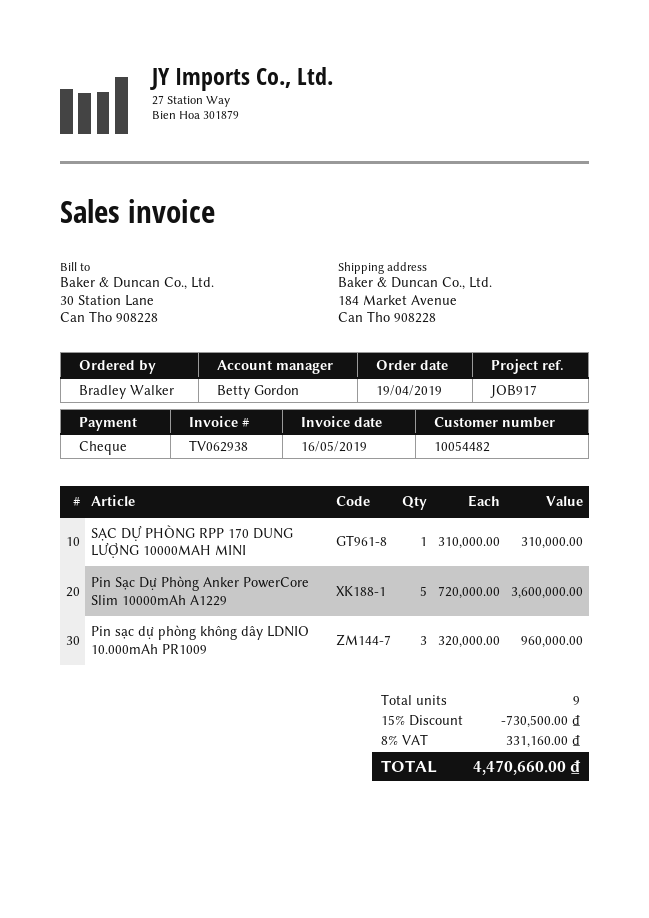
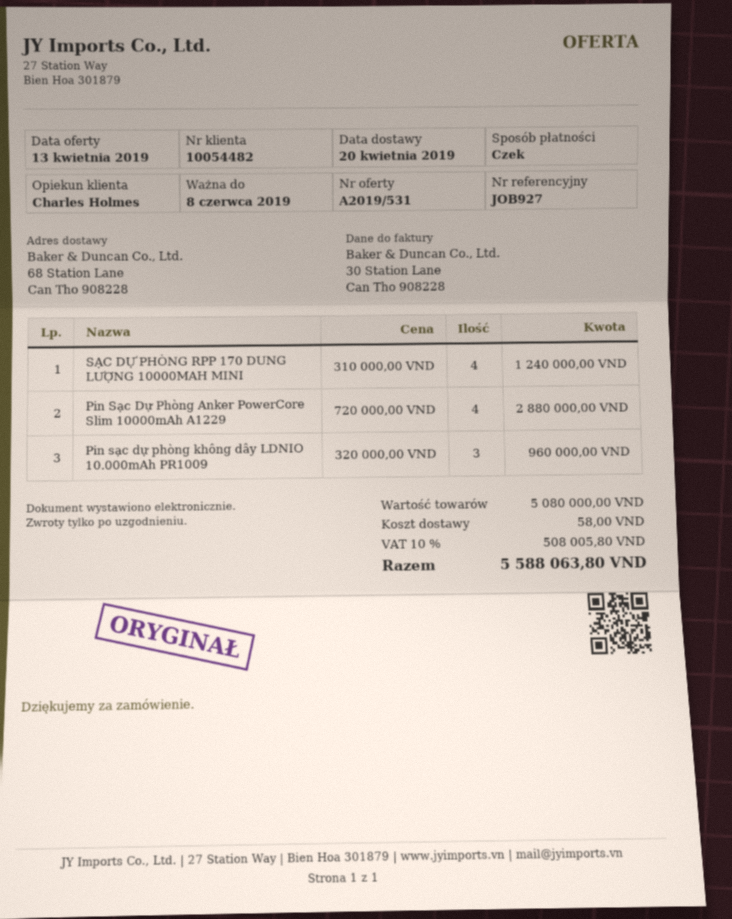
reference: JOB917 -> JOB927
sales rep: Betty Gordon -> Charles Holmes
ship to: 184 Market Avenue, Can Tho 908228 -> 68 Station Lane, Can Tho 908228
SẠC DỰ PHÒNG RPP 170 DUNG LƯỢNG 10000MAH MINI: 1 x 310000.00 = 310000.00 -> 4 x 310000.00 = 1240000.00
Pin Sạc Dự Phòng Anker PowerCore Slim 10000mAh A1229: 5 x 720000.00 = 3600000.00 -> 4 x 720000.00 = 2880000.00
discount: 15% = 730500.00 -> none
shipping: none -> 58.00
tax: 8% = 331160.00 -> 10% = 508005.80
total: 4470660.00 -> 5588063.80

